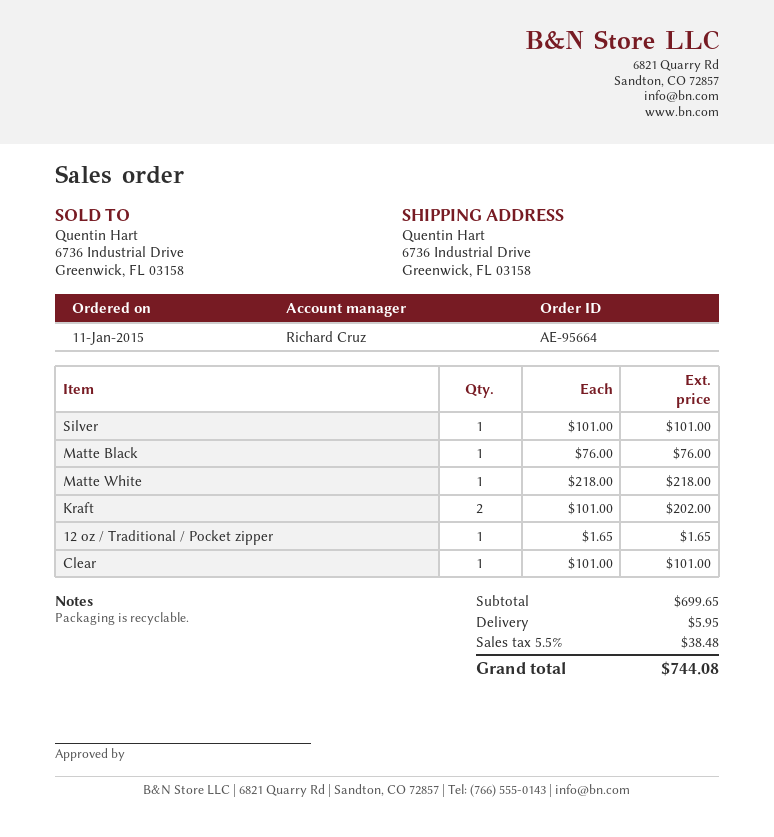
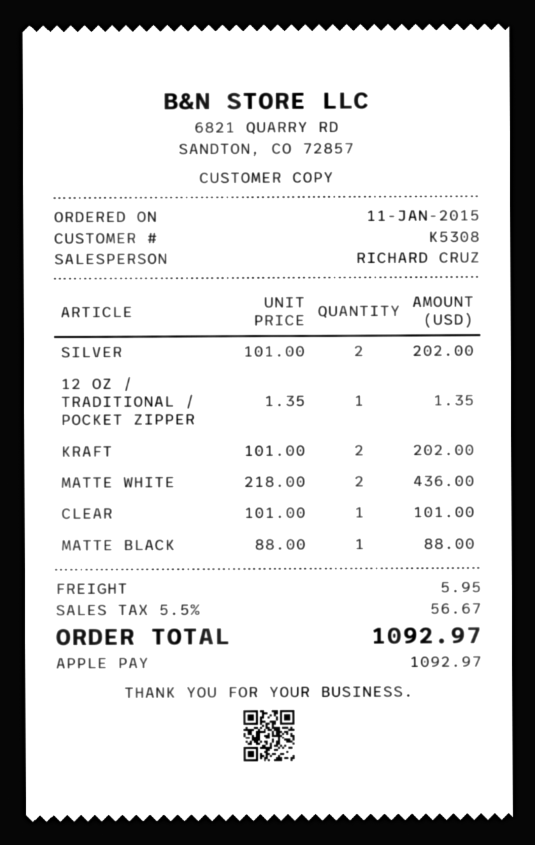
Silver: 1 x 101.00 = 101.00 -> 2 x 101.00 = 202.00
Matte Black: 1 x 76.00 = 76.00 -> 1 x 88.00 = 88.00
Matte White: 1 x 218.00 = 218.00 -> 2 x 218.00 = 436.00
12 oz / Traditional / Pocket zipper: 1 x 1.65 = 1.65 -> 1 x 1.35 = 1.35
tax: 5.5% = 38.48 -> 5.5% = 56.67
total: 744.08 -> 1092.97

